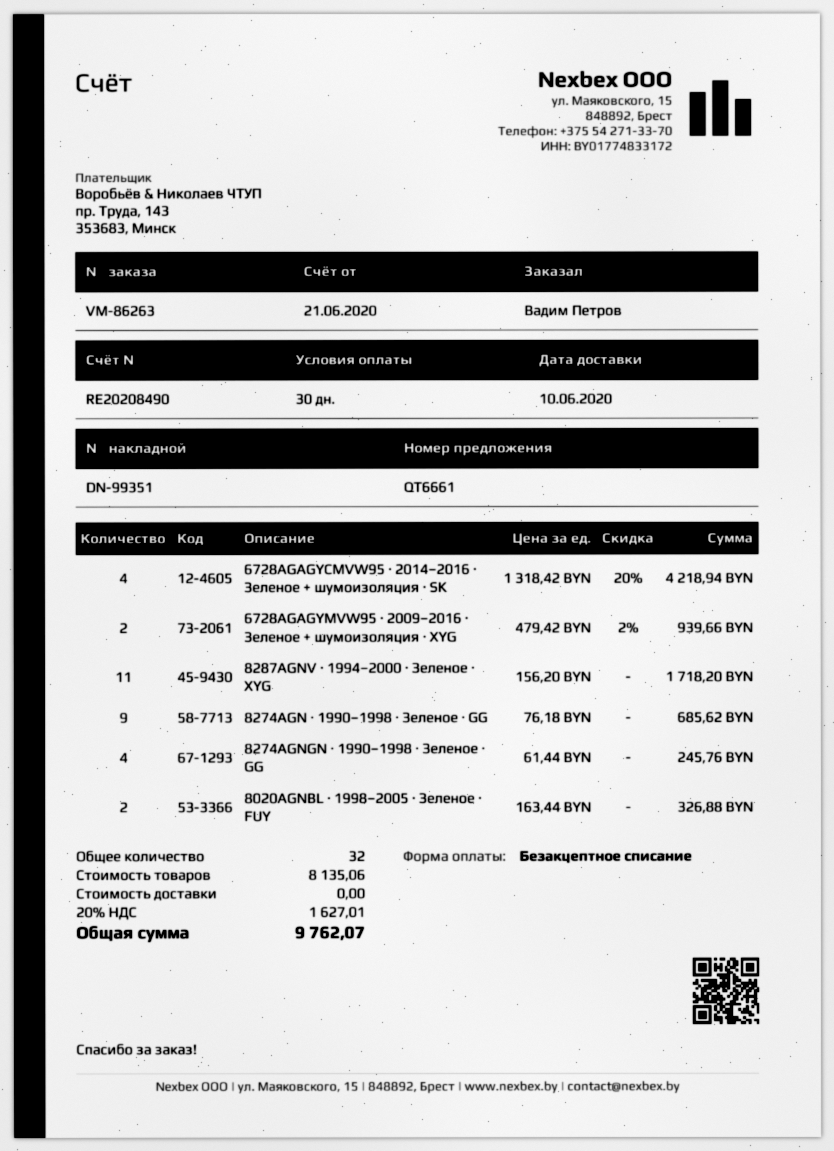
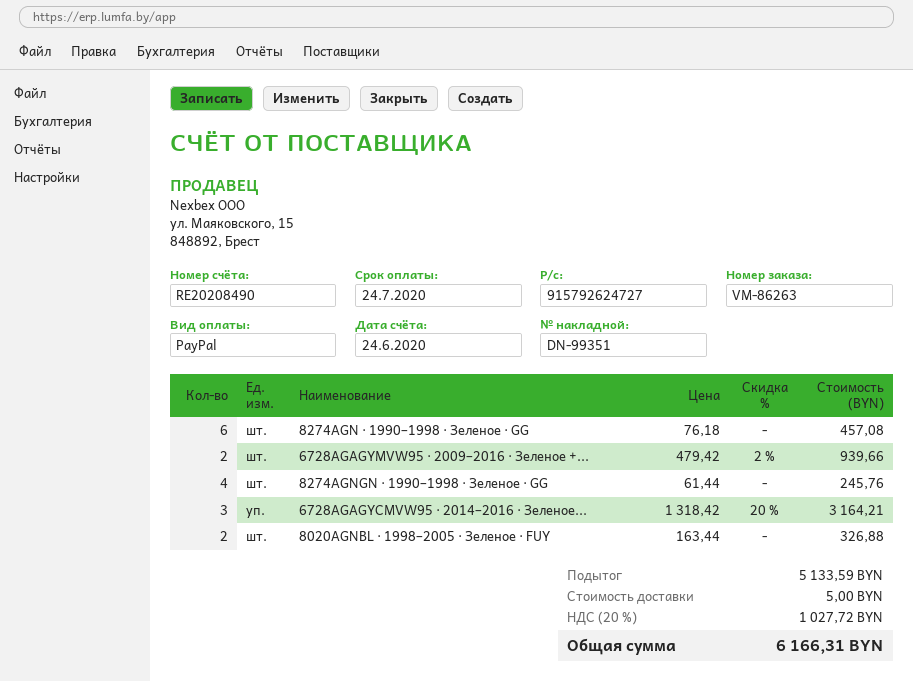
invoice date: 2020-06-21 -> 2020-06-24
payment method: direct debit -> PayPal
6728AGAGYCMVW95 · 2014–2016 · Зеленое + шумоизоляция · SK: 4 x 1318.42 - 20% = 4218.94 -> 3 x 1318.42 - 20% = 3164.21
8287AGNV · 1994–2000 · Зеленое · XYG: 11 x 156.20 = 1718.20 -> none
8274AGN · 1990–1998 · Зеленое · GG: 9 x 76.18 = 685.62 -> 6 x 76.18 = 457.08
subtotal: 8135.06 -> 5133.59
shipping: 0.00 -> 5.00
tax: 20% = 1627.01 -> 20% = 1027.72
total: 9762.07 -> 6166.31

